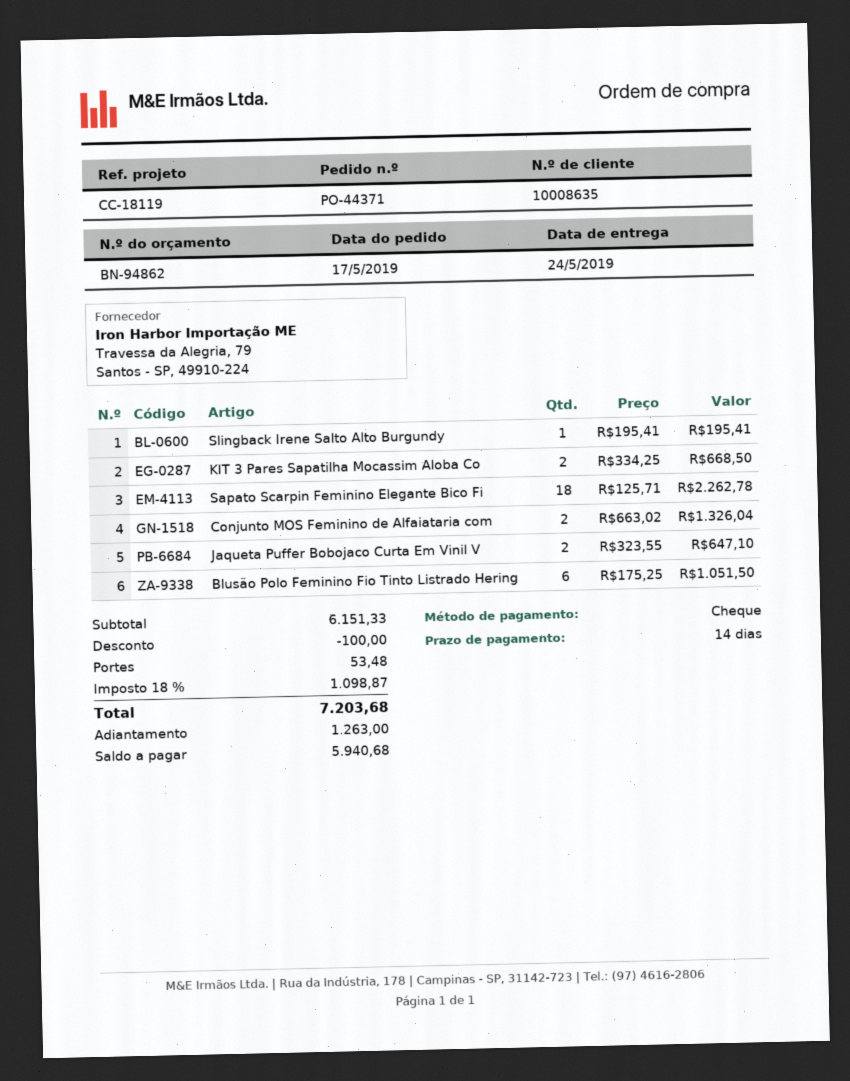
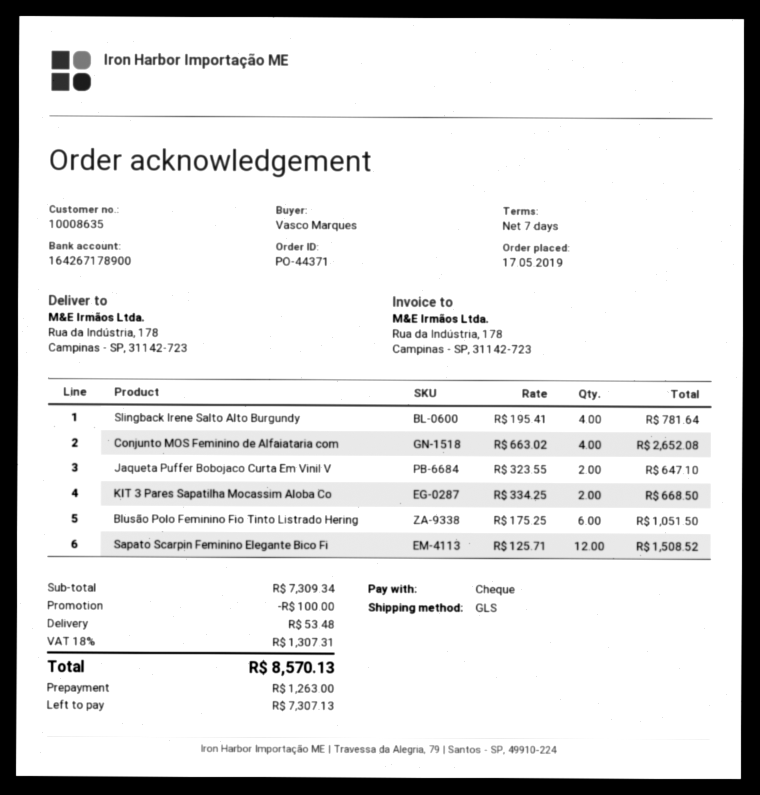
payment terms: 14 days -> 7 days
Slingback Irene Salto Alto Burgundy: 1 x 195.41 = 195.41 -> 4 x 195.41 = 781.64
Sapato Scarpin Feminino Elegante Bico Fi: 18 x 125.71 = 2262.78 -> 12 x 125.71 = 1508.52
Conjunto MOS Feminino de Alfaiataria com: 2 x 663.02 = 1326.04 -> 4 x 663.02 = 2652.08
subtotal: 6151.33 -> 7309.34
tax: 18% = 1098.87 -> 18% = 1307.31
total: 7203.68 -> 8570.13
balance: 5940.68 -> 7307.13

